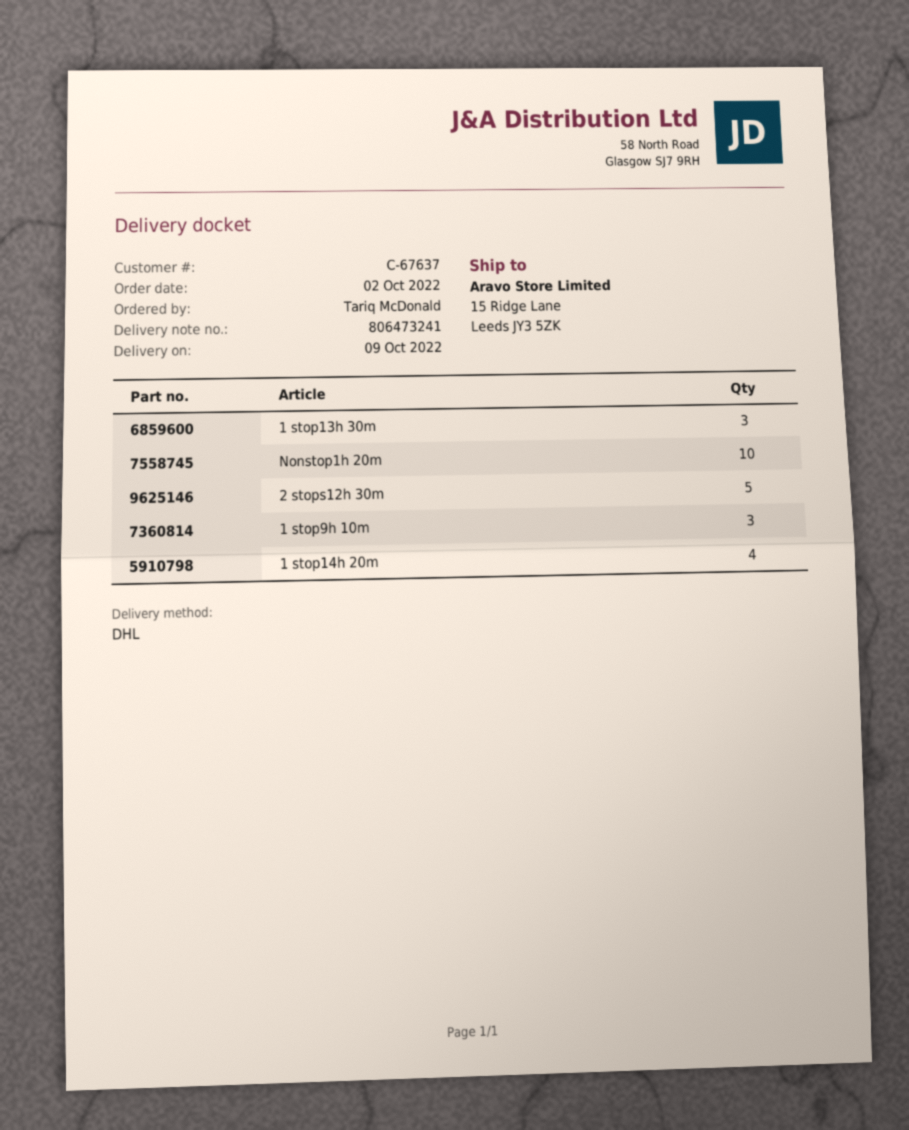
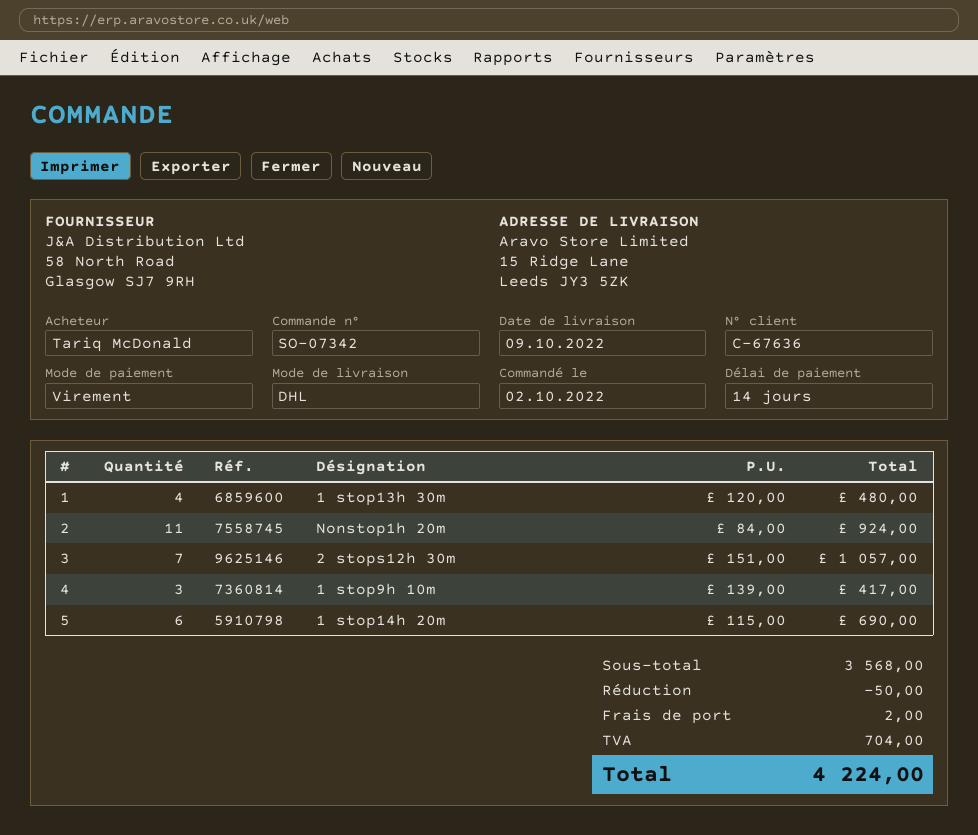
customer number: C-67637 -> C-67636
1 stop13h 30m: 3 -> 4
Nonstop1h 20m: 10 -> 11
2 stops12h 30m: 5 -> 7
1 stop14h 20m: 4 -> 6

